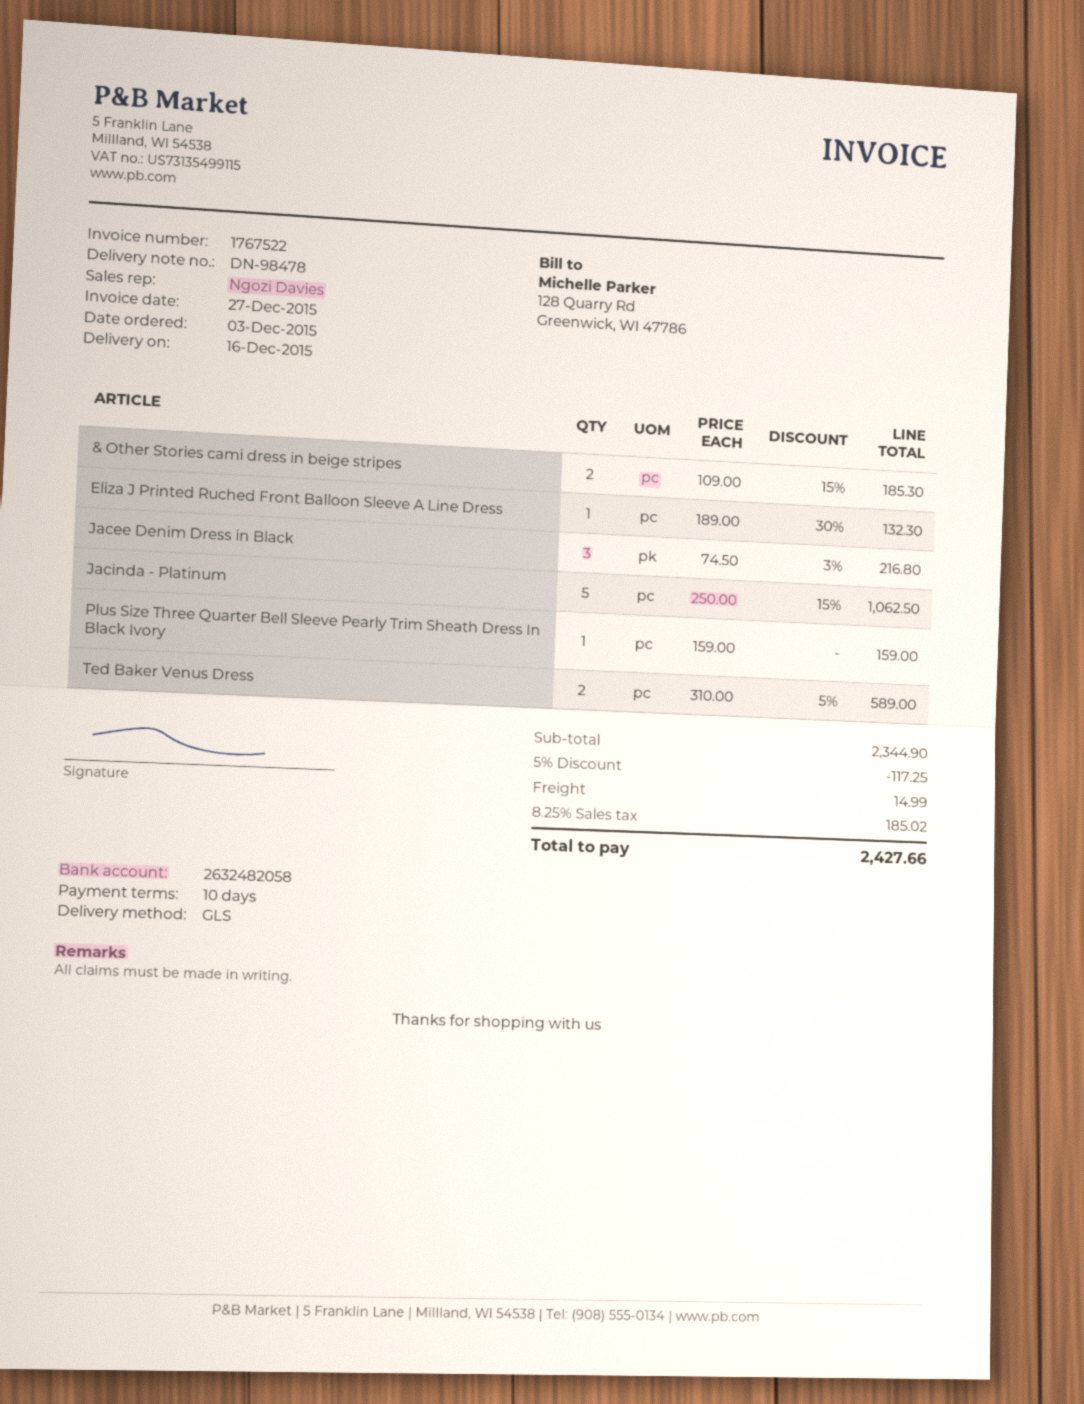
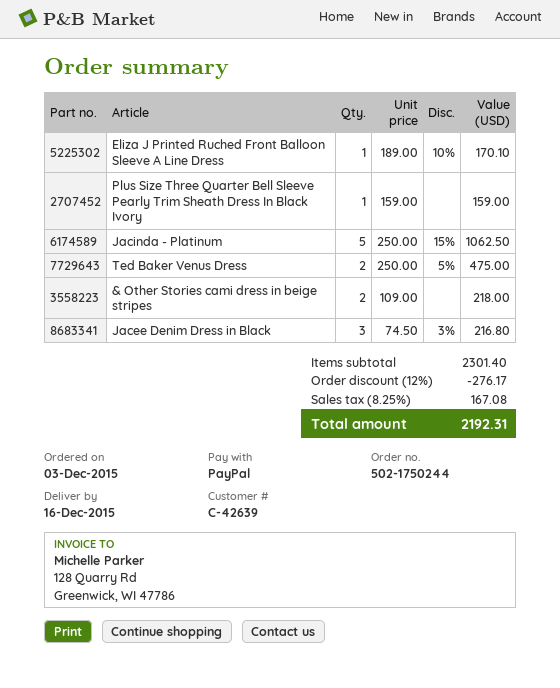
& Other Stories cami dress in beige stripes: 2 x 109.00 - 15% = 185.30 -> 2 x 109.00 = 218.00
Eliza J Printed Ruched Front Balloon Sleeve A Line Dress: 1 x 189.00 - 30% = 132.30 -> 1 x 189.00 - 10% = 170.10
Ted Baker Venus Dress: 2 x 310.00 - 5% = 589.00 -> 2 x 250.00 - 5% = 475.00
subtotal: 2344.90 -> 2301.40
discount: 5% = 117.25 -> 12% = 276.17
shipping: 14.99 -> none
tax: 8.25% = 185.02 -> 8.25% = 167.08
total: 2427.66 -> 2192.31

